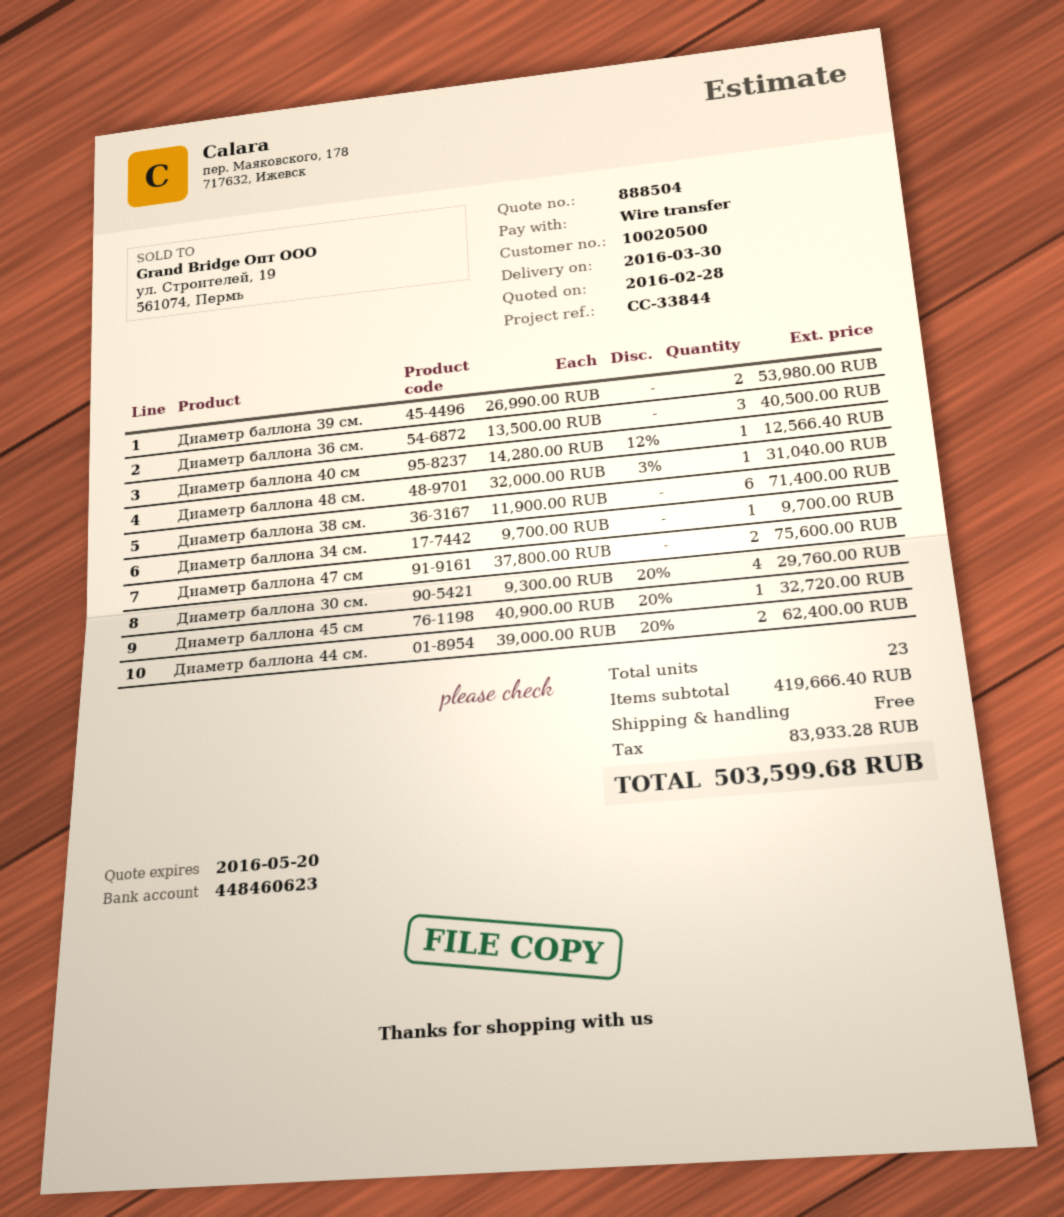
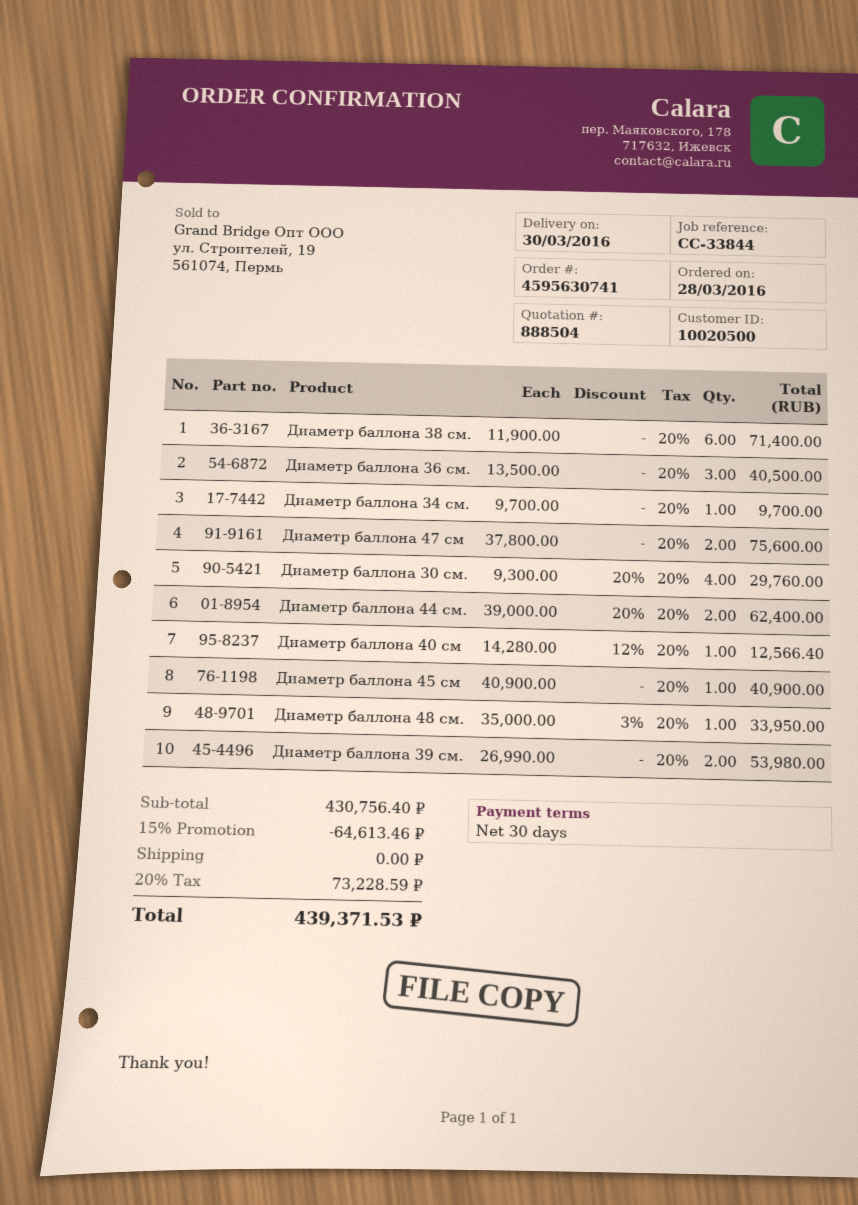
Диаметр баллона 48 см.: 1 x 32000.00 - 3% = 31040.00 -> 1 x 35000.00 - 3% = 33950.00
Диаметр баллона 45 см: 1 x 40900.00 - 20% = 32720.00 -> 1 x 40900.00 = 40900.00
subtotal: 419666.40 -> 430756.40
discount: none -> 15% = 64613.46
tax: 83933.28 -> 73228.59
total: 503599.68 -> 439371.53

